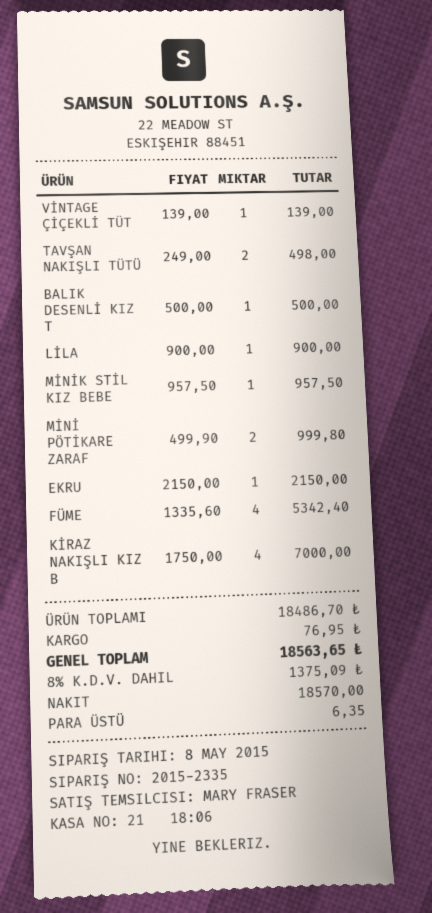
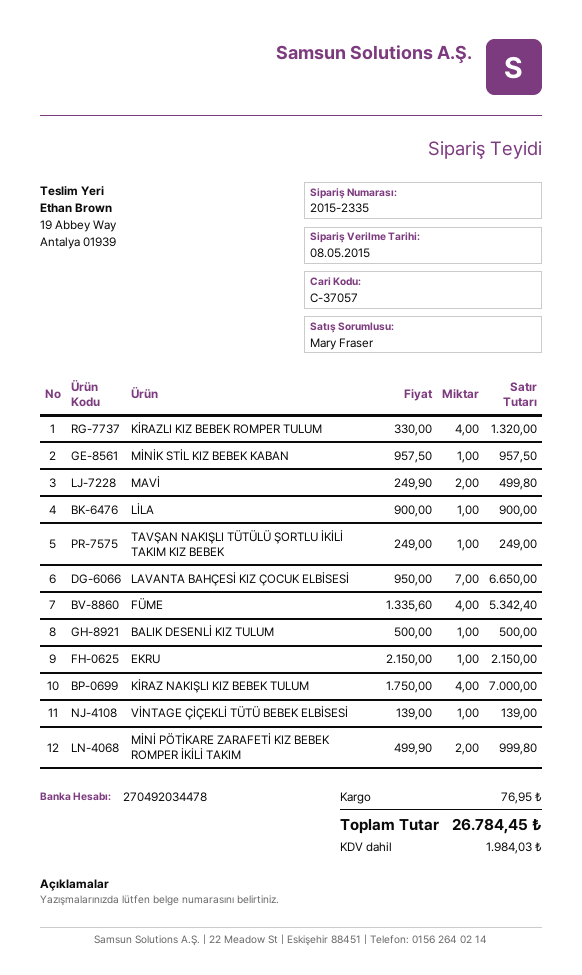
TAVŞAN NAKIŞLI TÜTÜ: 2 x 249.00 = 498.00 -> 1 x 249.00 = 249.00
KİRAZLI KIZ BEBEK ROMPER TULUM: none -> 4 x 330.00 = 1320.00
MAVİ: none -> 2 x 249.90 = 499.80
LAVANTA BAHÇESİ KIZ ÇOCUK ELBİSESİ: none -> 7 x 950.00 = 6650.00
tax: 1375.09 -> 1984.03
total: 18563.65 -> 26784.45

